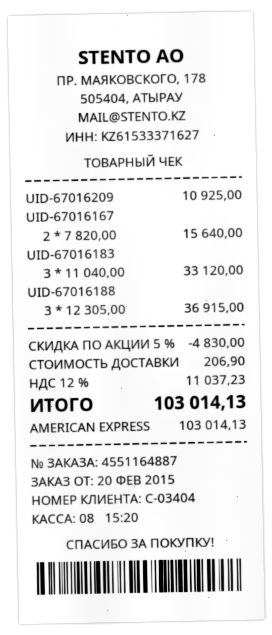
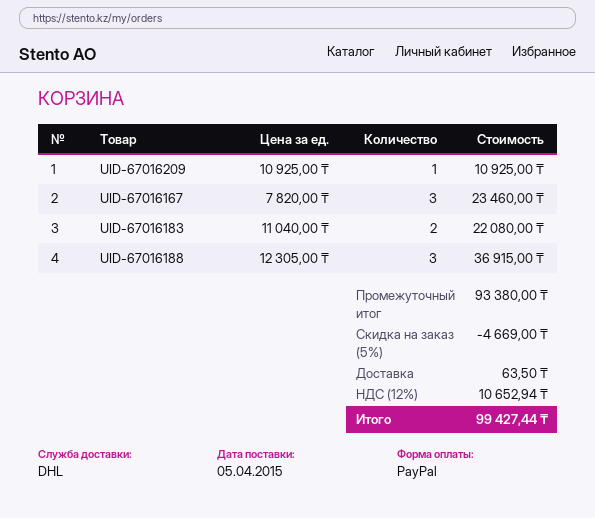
payment method: American Express -> PayPal
UID-67016167: 2 x 7820.00 = 15640.00 -> 3 x 7820.00 = 23460.00
UID-67016183: 3 x 11040.00 = 33120.00 -> 2 x 11040.00 = 22080.00
discount: 5% = 4830.00 -> 5% = 4669.00
shipping: 206.90 -> 63.50
tax: 12% = 11037.23 -> 12% = 10652.94
total: 103014.13 -> 99427.44

